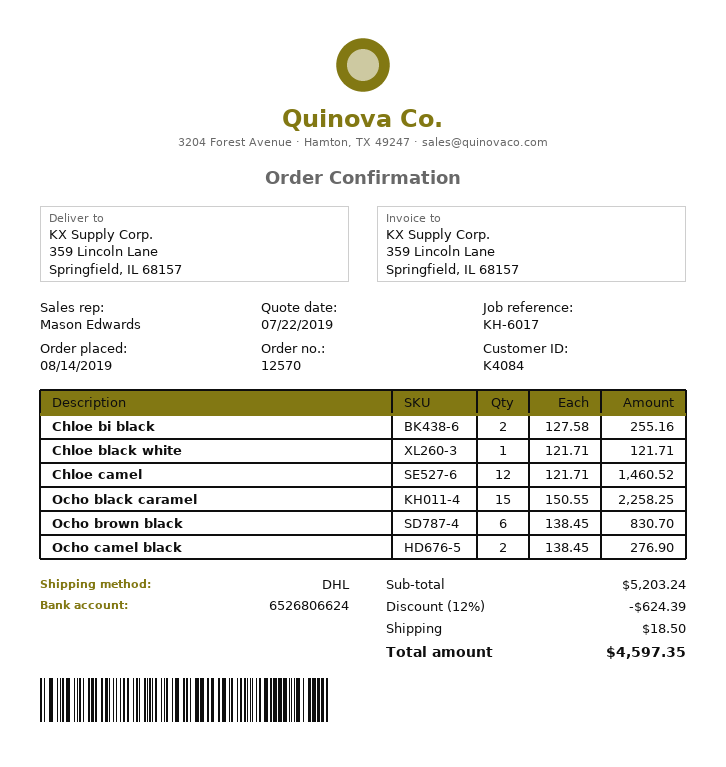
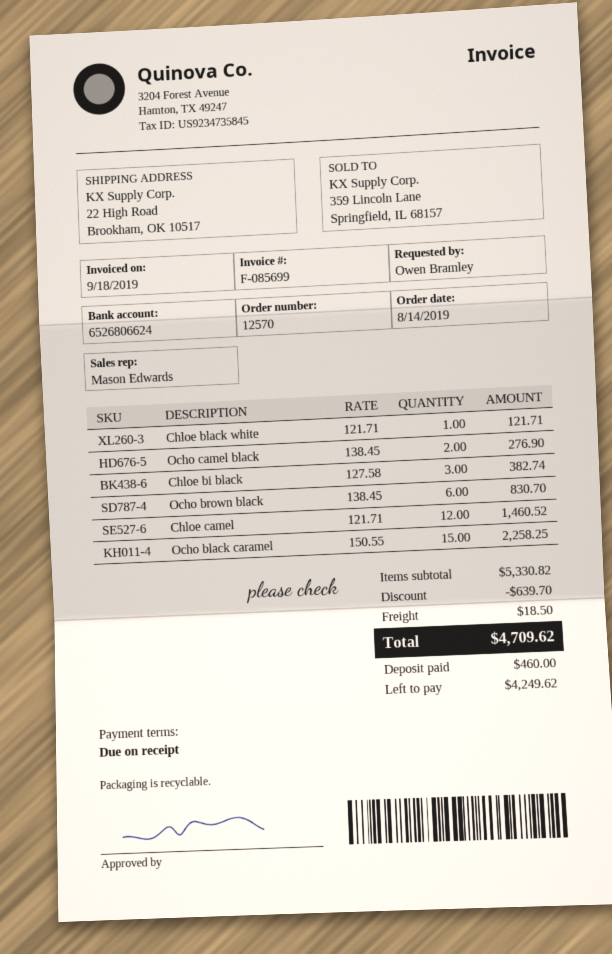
ship to: 359 Lincoln Lane, Springfield, IL 68157 -> 22 High Road, Brookham, OK 10517
Chloe bi black: 2 x 127.58 = 255.16 -> 3 x 127.58 = 382.74
subtotal: 5203.24 -> 5330.82
discount: 624.39 -> 639.70
total: 4597.35 -> 4709.62

